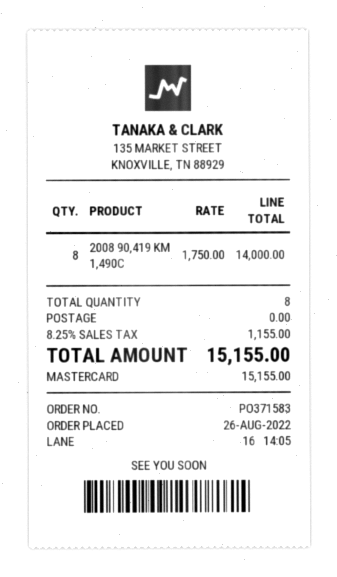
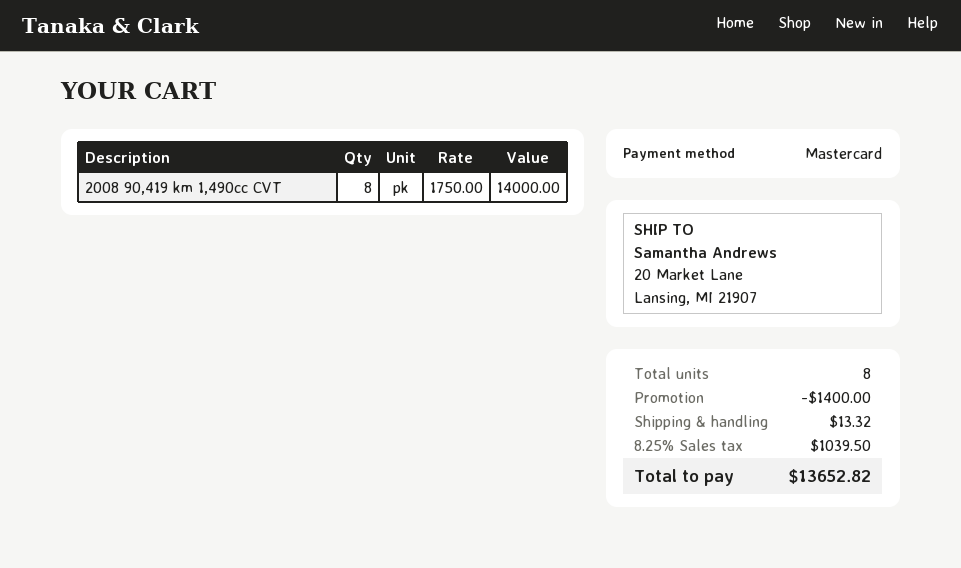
discount: none -> 1400.00
shipping: 0.00 -> 13.32
tax: 8.25% = 1155.00 -> 8.25% = 1039.50
total: 15155.00 -> 13652.82

